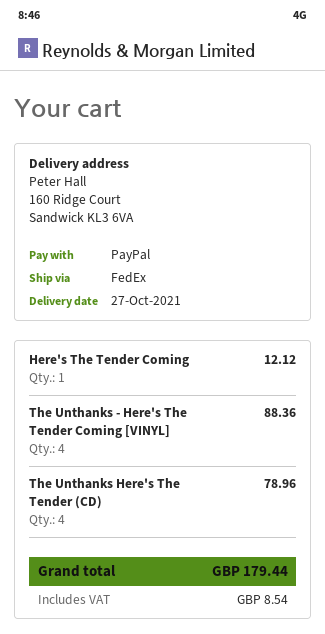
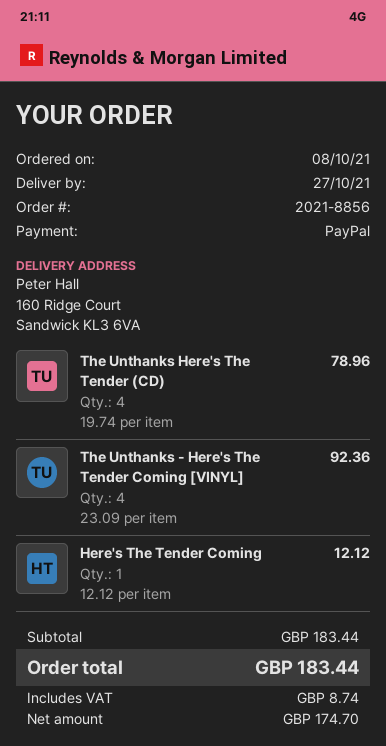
The Unthanks - Here's The Tender Coming [VINYL]: 4 for 88.36 -> 4 for 92.36
tax: 8.54 -> 8.74
total: 179.44 -> 183.44

